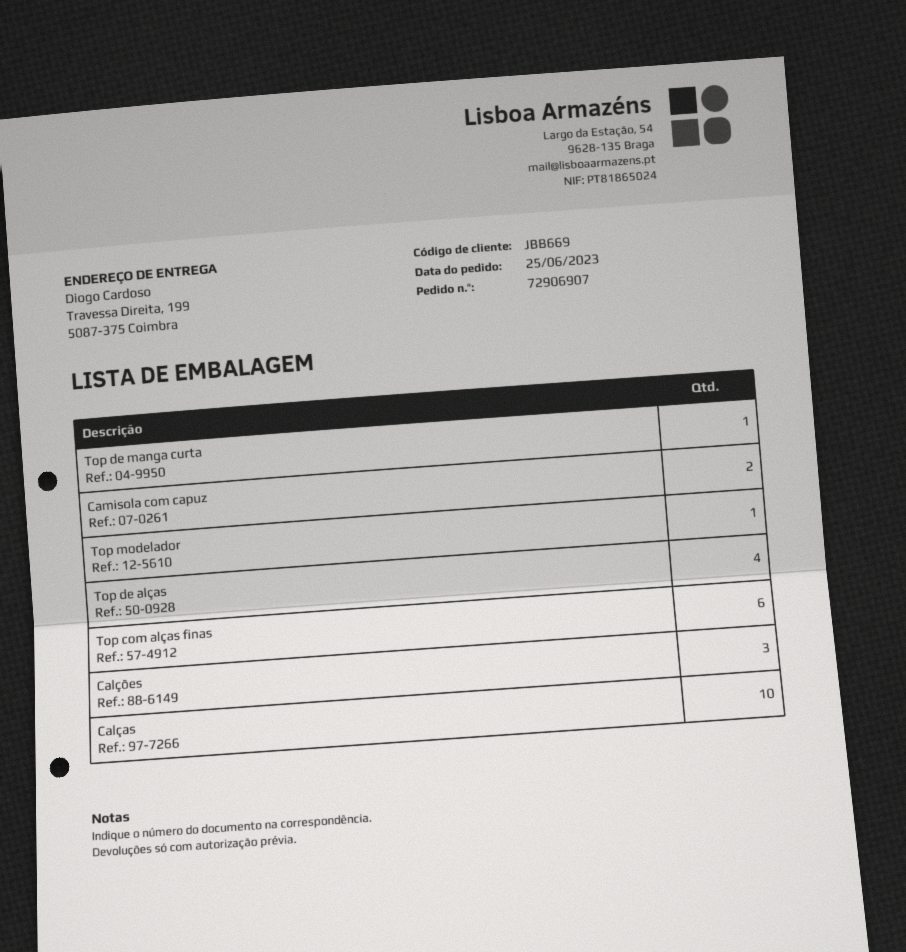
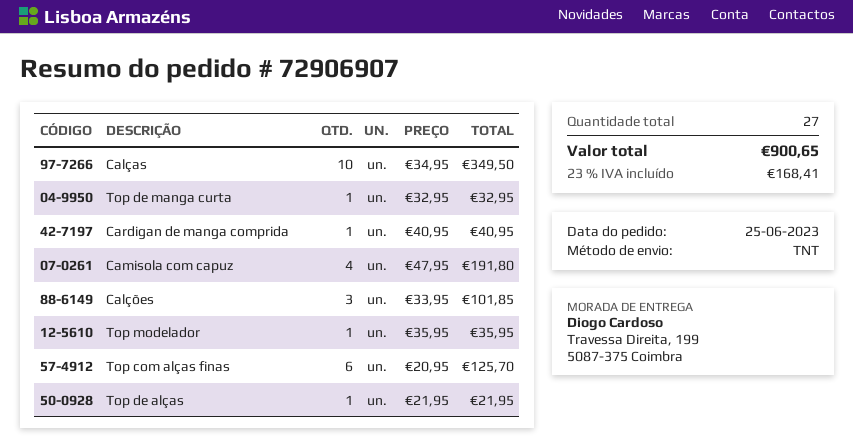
Camisola com capuz: 2 -> 4
Top de alças: 4 -> 1
Cardigan de manga comprida: none -> 1

